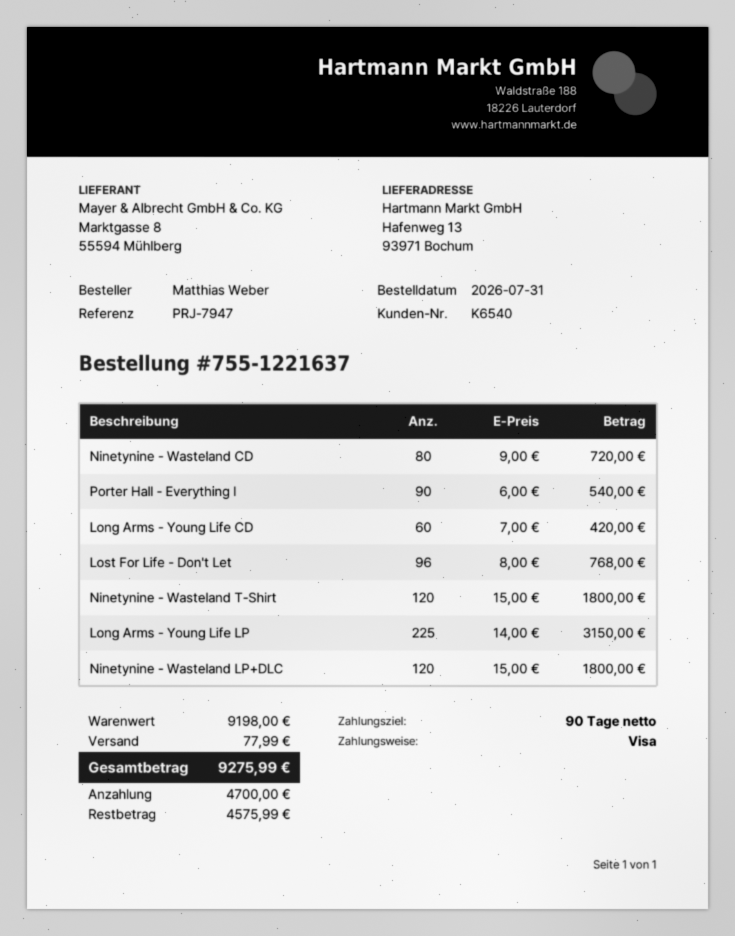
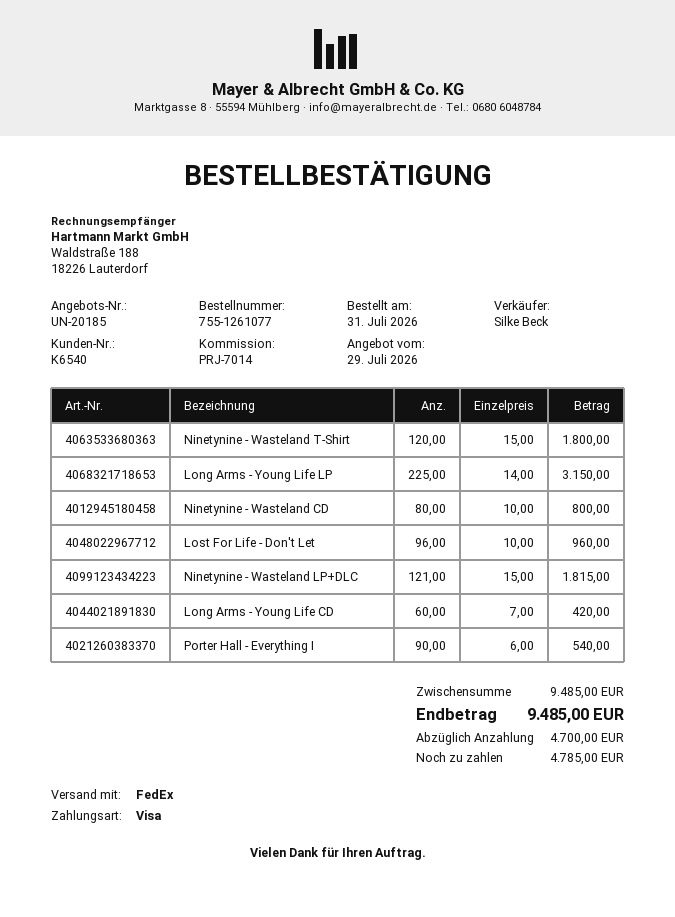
order number: 755-1221637 -> 755-1261077
reference: PRJ-7947 -> PRJ-7014
Ninetynine - Wasteland CD: 80 x 9.00 = 720.00 -> 80 x 10.00 = 800.00
Lost For Life - Don't Let: 96 x 8.00 = 768.00 -> 96 x 10.00 = 960.00
Ninetynine - Wasteland LP+DLC: 120 x 15.00 = 1800.00 -> 121 x 15.00 = 1815.00
subtotal: 9198.00 -> 9485.00
shipping: 77.99 -> none
total: 9275.99 -> 9485.00
balance: 4575.99 -> 4785.00

